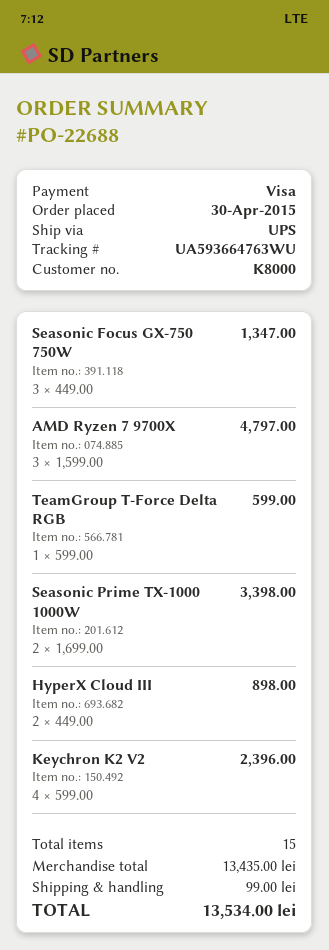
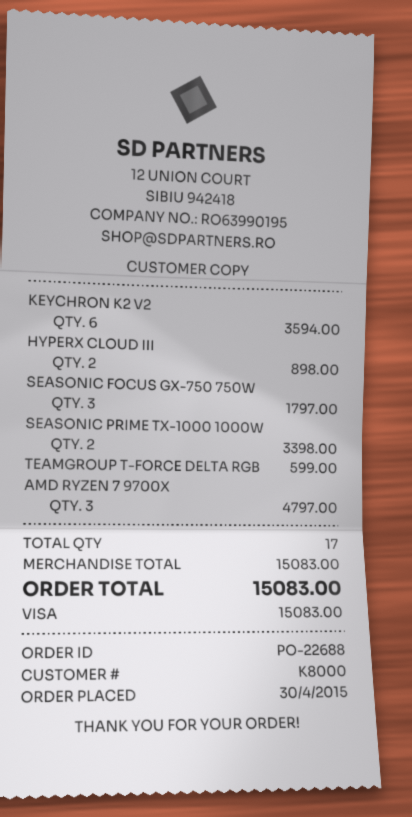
Seasonic Focus GX-750 750W: 3 for 1347.00 -> 3 for 1797.00
Keychron K2 V2: 4 for 2396.00 -> 6 for 3594.00
total quantity: 15 -> 17
subtotal: 13435.00 -> 15083.00
shipping: 99.00 -> none
total: 13534.00 -> 15083.00

